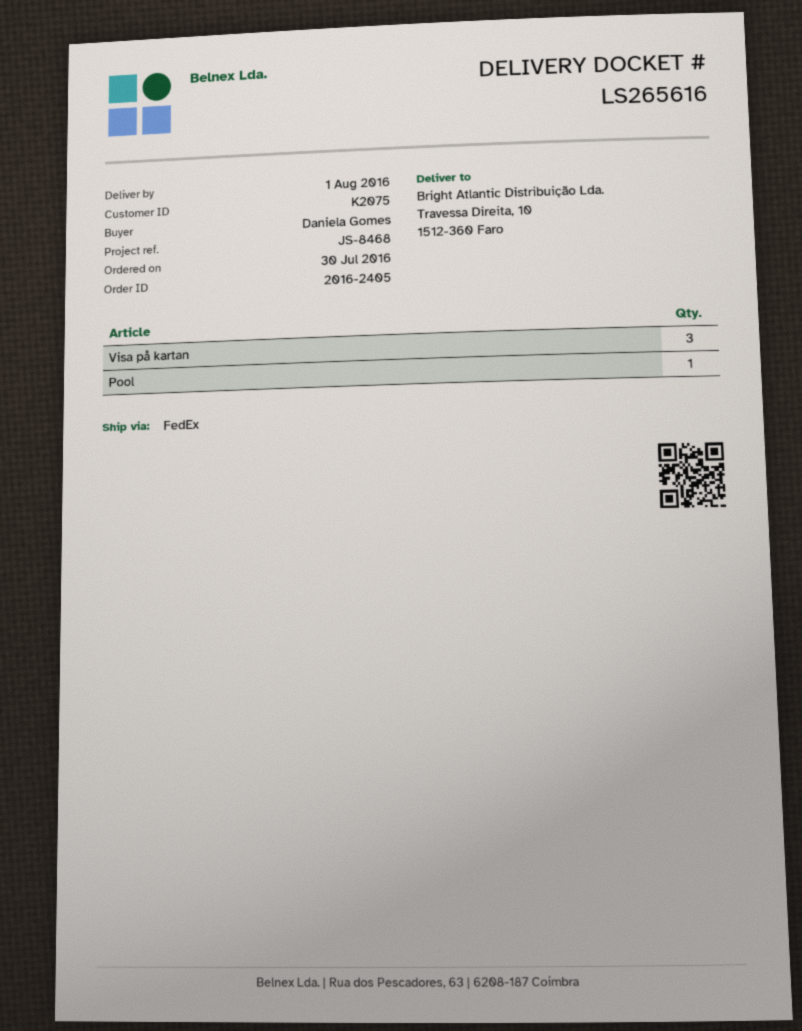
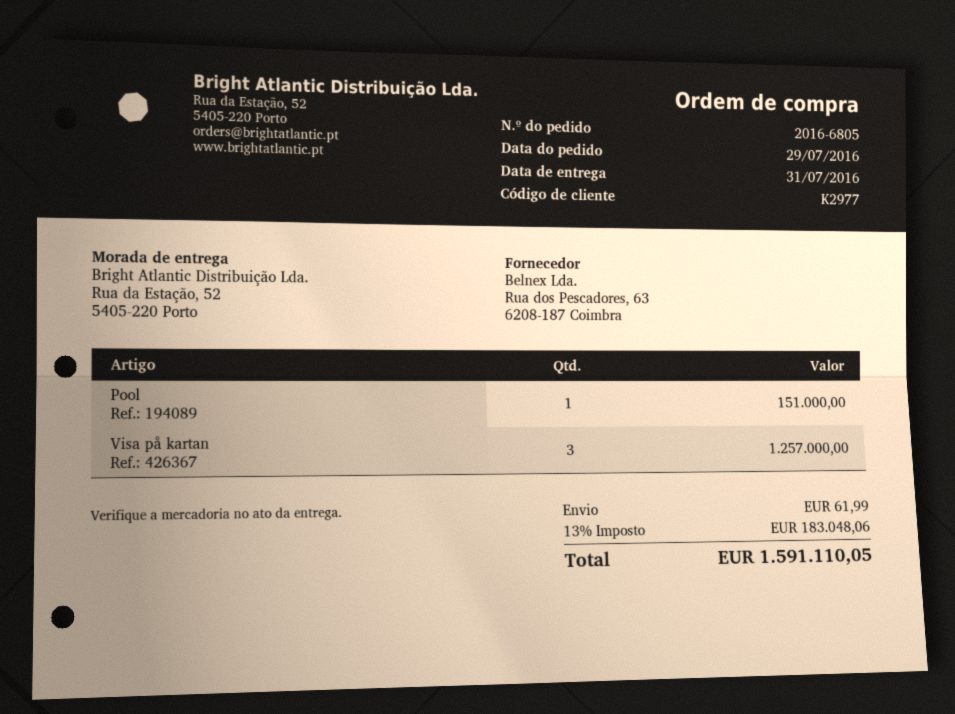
order number: 2016-2405 -> 2016-6805
order date: 2016-07-30 -> 2016-07-29
delivery date: 2016-08-01 -> 2016-07-31
customer number: K2075 -> K2977
ship to: Travessa Direita, 10, 1512-360 Faro -> Rua da Estação, 52, 5405-220 Porto

